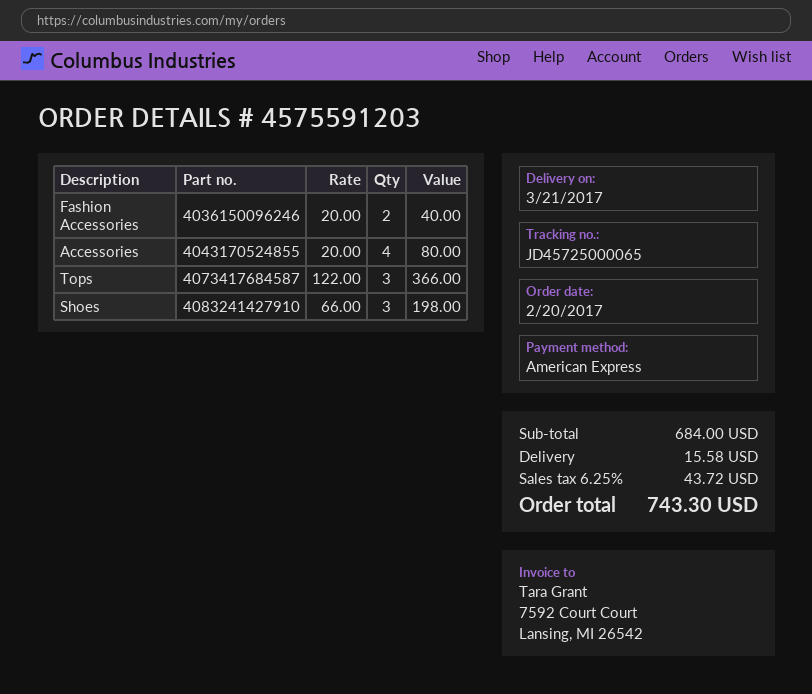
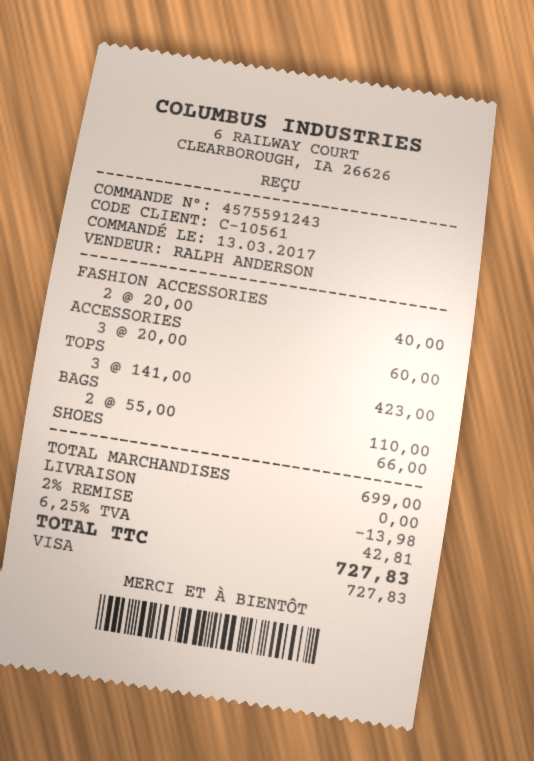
order number: 4575591203 -> 4575591243
order date: 2017-02-20 -> 2017-03-13
payment method: American Express -> Visa
Accessories: 4 x 20.00 = 80.00 -> 3 x 20.00 = 60.00
Tops: 3 x 122.00 = 366.00 -> 3 x 141.00 = 423.00
Shoes: 3 x 66.00 = 198.00 -> 1 x 66.00 = 66.00
BAGS: none -> 2 x 55.00 = 110.00
subtotal: 684.00 -> 699.00
discount: none -> 2% = 13.98
shipping: 15.58 -> 0.00
tax: 6.25% = 43.72 -> 6.25% = 42.81
total: 743.30 -> 727.83

